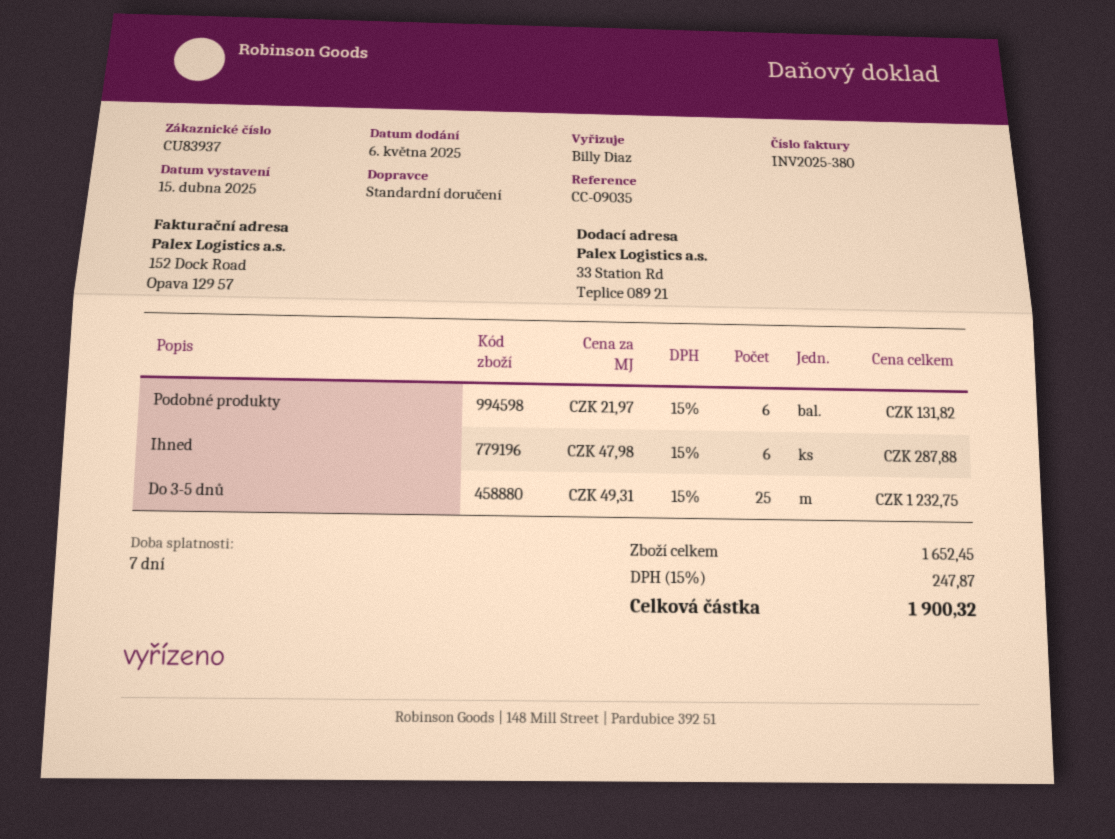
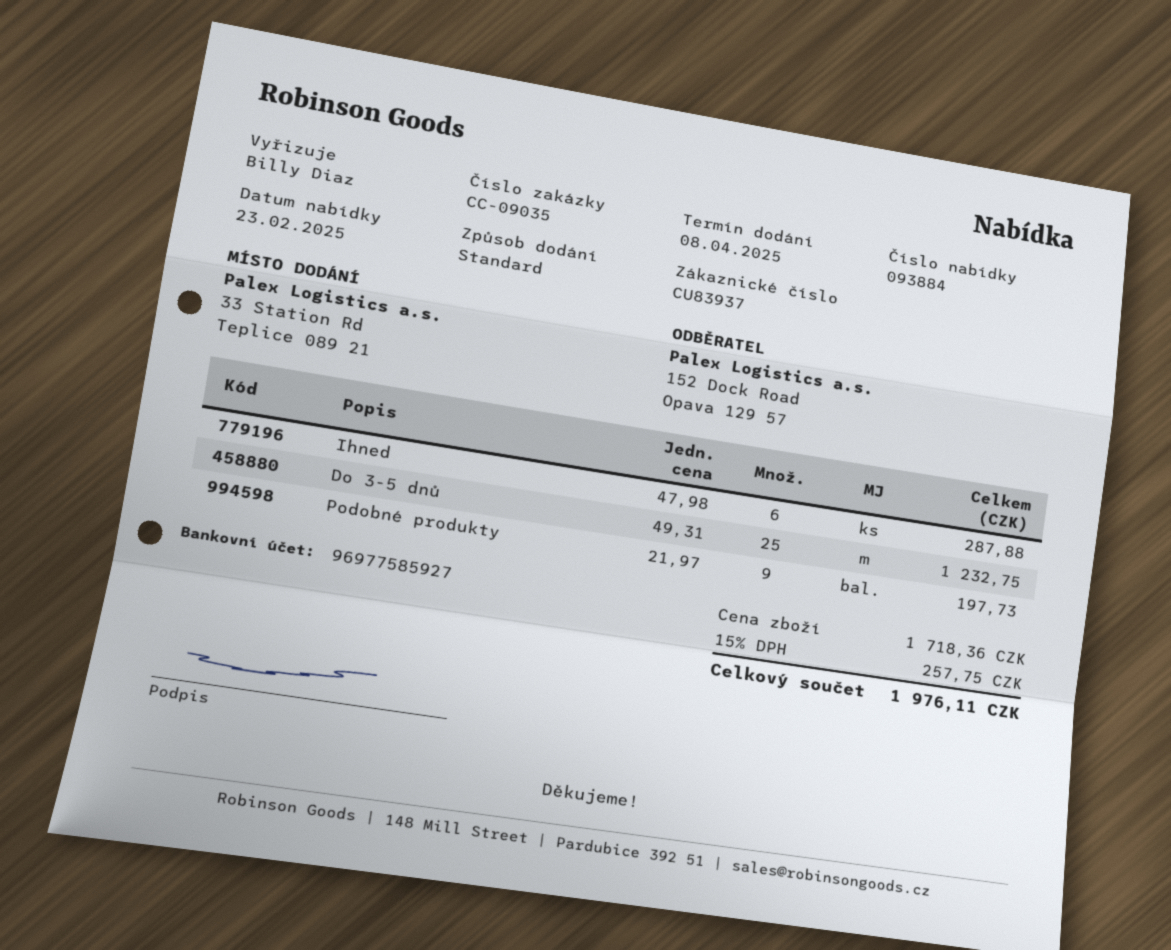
delivery date: 2025-05-06 -> 2025-04-08
Podobné produkty: 6 x 21.97 = 131.82 -> 9 x 21.97 = 197.73
subtotal: 1652.45 -> 1718.36
tax: 15% = 247.87 -> 15% = 257.75
total: 1900.32 -> 1976.11

